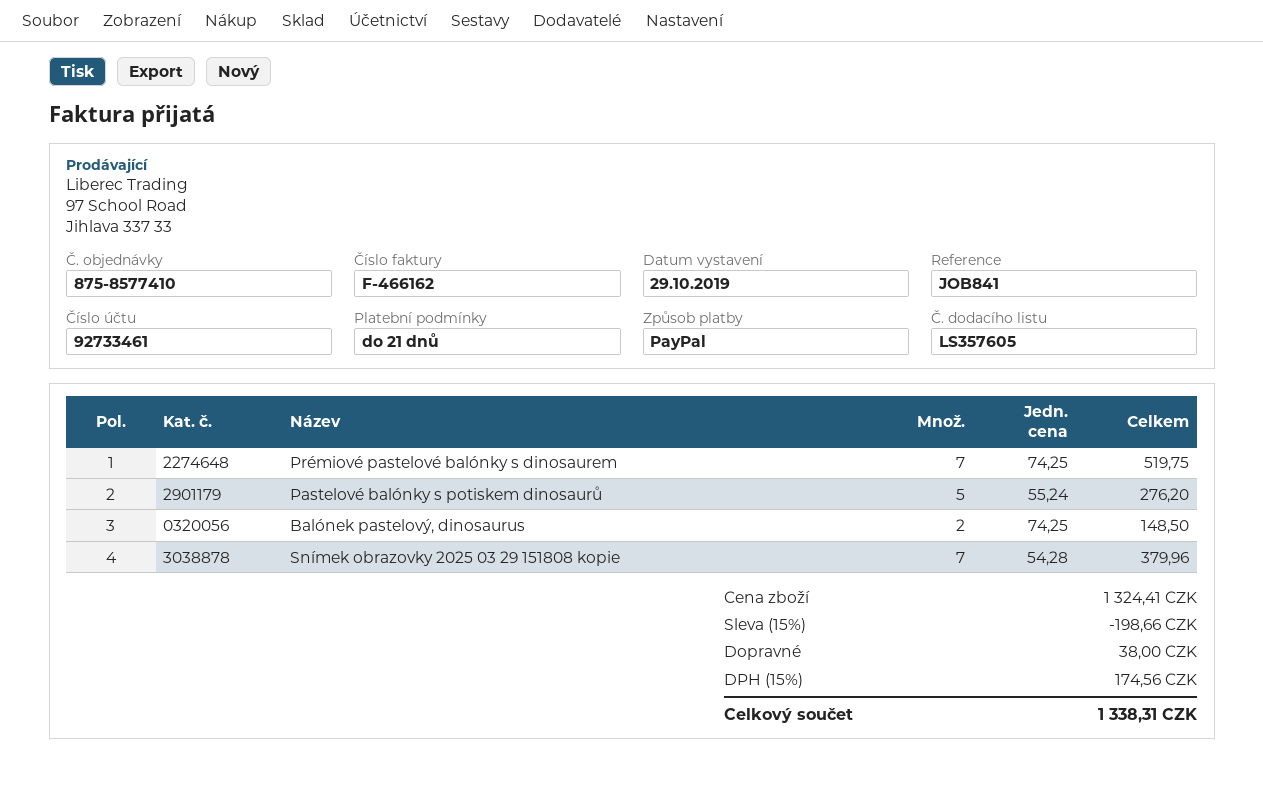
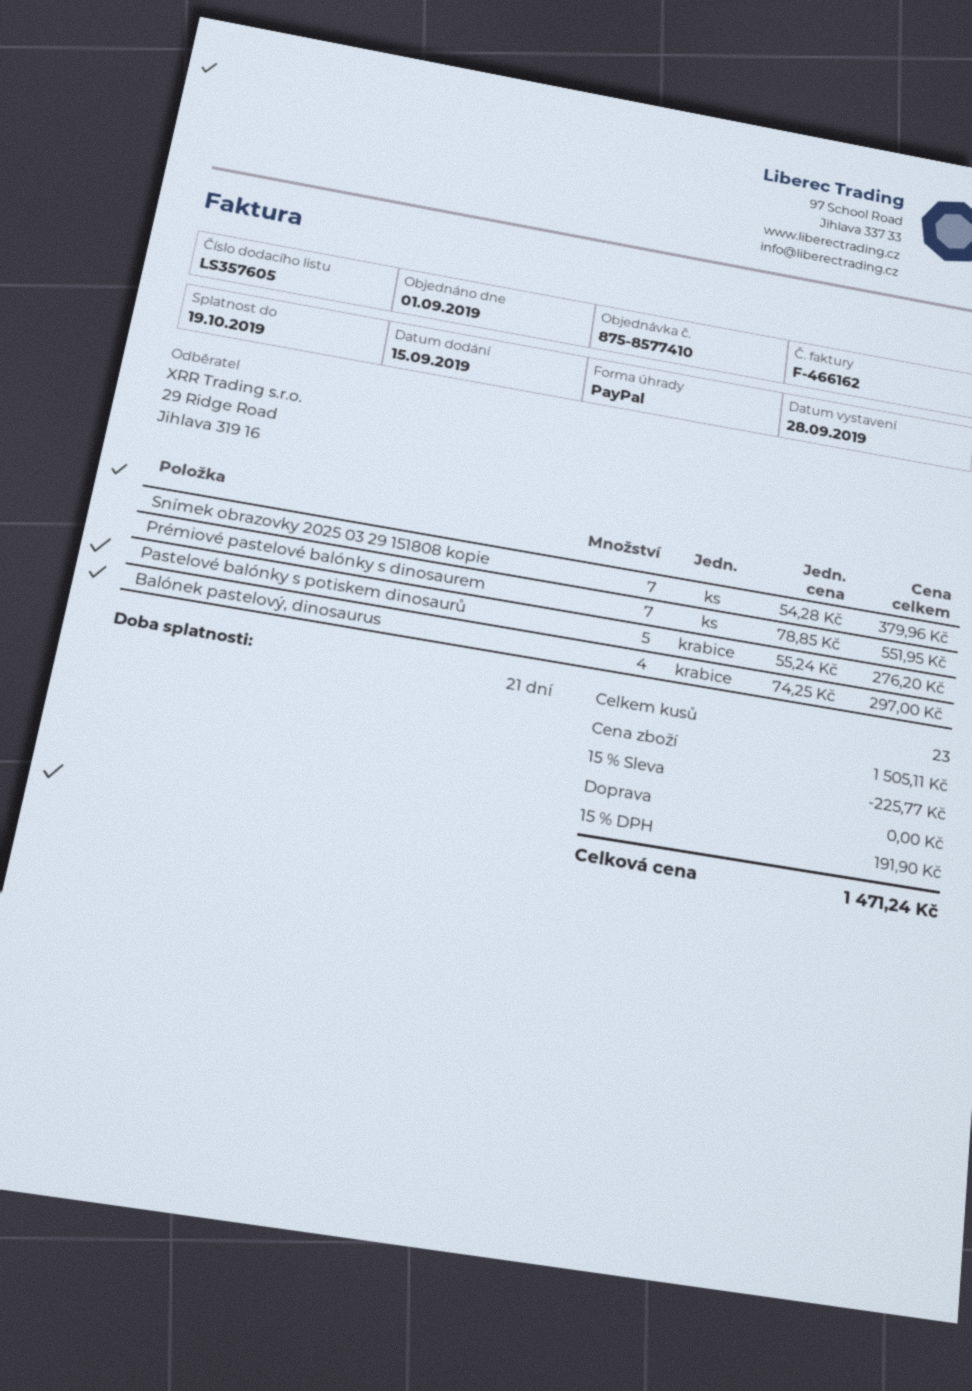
invoice date: 2019-10-29 -> 2019-09-28
Prémiové pastelové balónky s dinosaurem: 7 x 74.25 = 519.75 -> 7 x 78.85 = 551.95
Balónek pastelový, dinosaurus: 2 x 74.25 = 148.50 -> 4 x 74.25 = 297.00
subtotal: 1324.41 -> 1505.11
discount: 15% = 198.66 -> 15% = 225.77
shipping: 38.00 -> 0.00
tax: 15% = 174.56 -> 15% = 191.90
total: 1338.31 -> 1471.24

